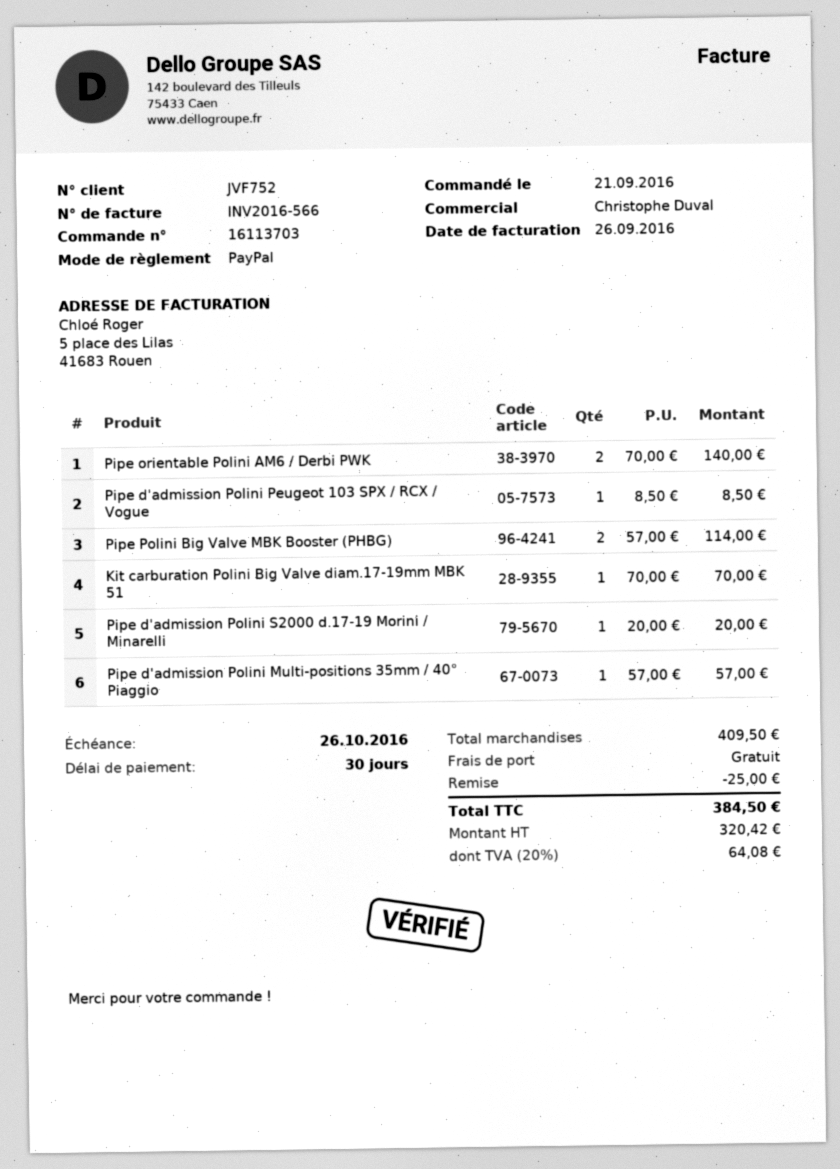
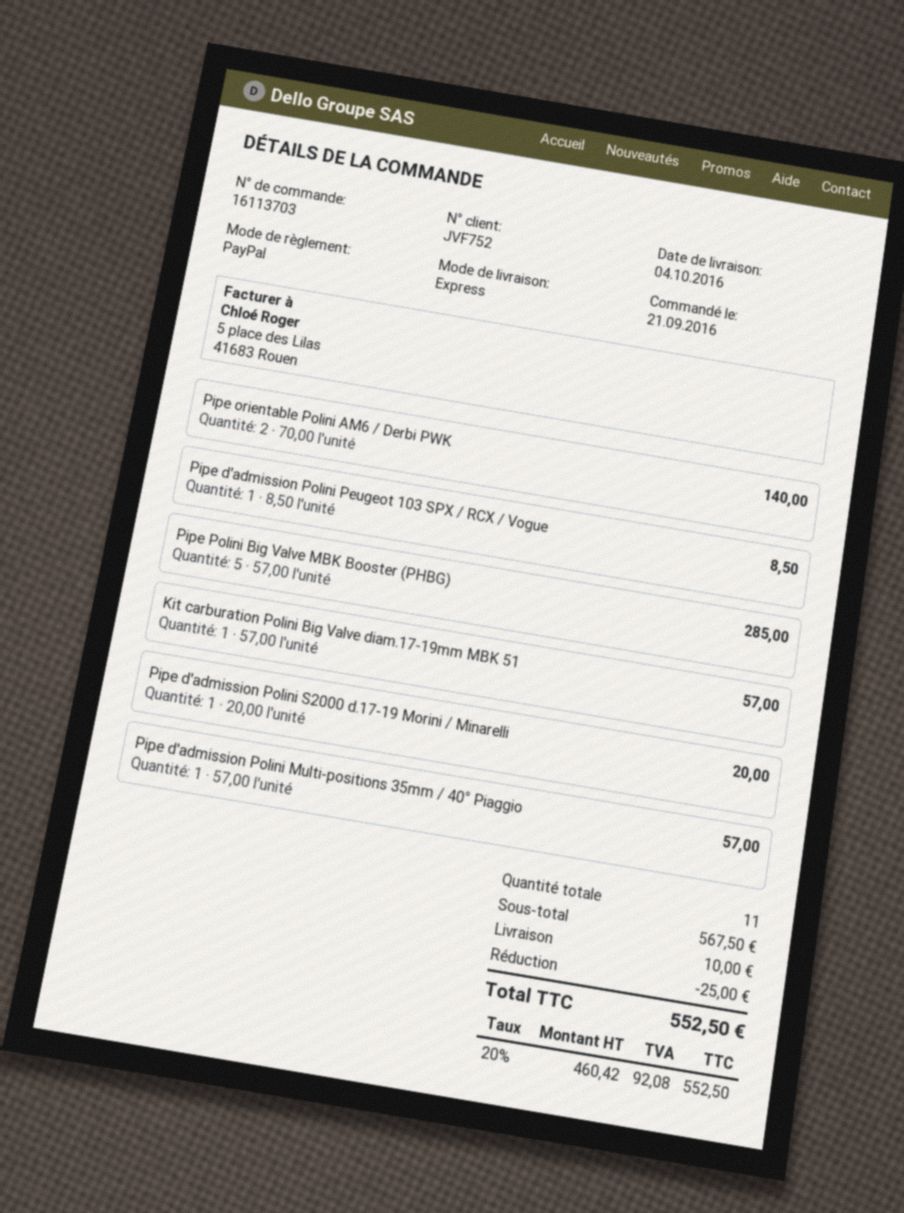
Pipe Polini Big Valve MBK Booster (PHBG): 2 x 57.00 = 114.00 -> 5 x 57.00 = 285.00
Kit carburation Polini Big Valve diam.17-19mm MBK 51: 1 x 70.00 = 70.00 -> 1 x 57.00 = 57.00
subtotal: 409.50 -> 567.50
shipping: 0.00 -> 10.00
net: 320.42 -> 460.42
tax: 20% = 64.08 -> 20% = 92.08
total: 384.50 -> 552.50

